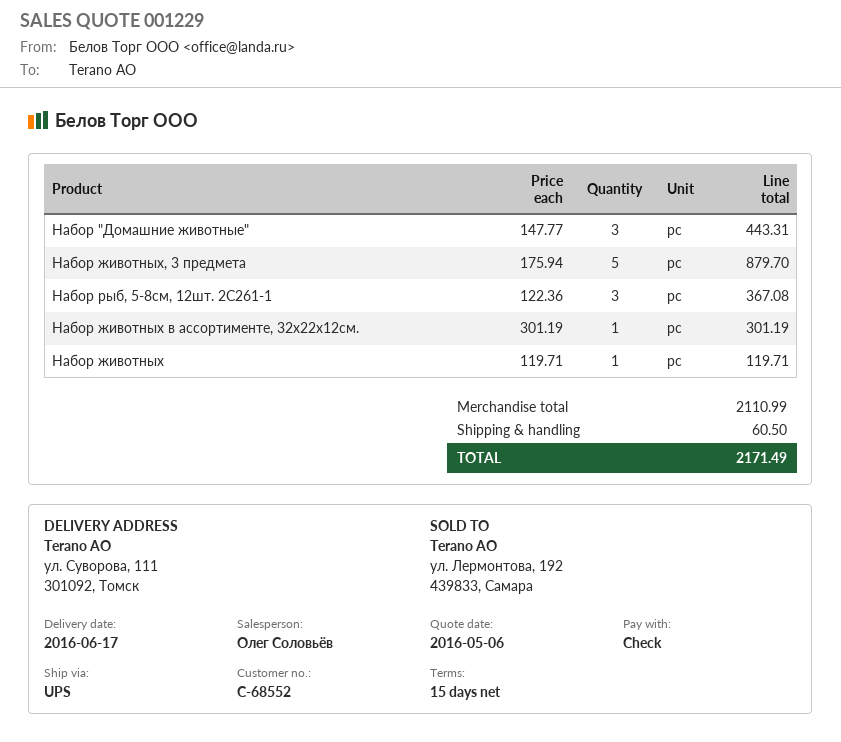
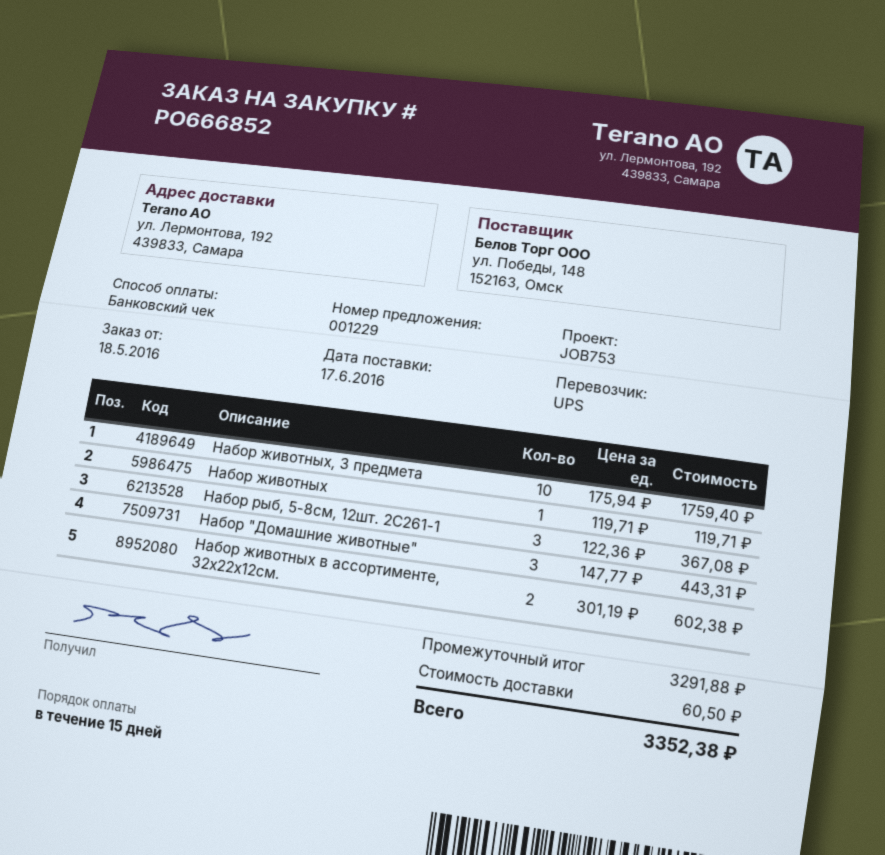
ship to: ул. Суворова, 111, 301092, Томск -> ул. Лермонтова, 192, 439833, Самара
Набор животных, 3 предмета: 5 x 175.94 = 879.70 -> 10 x 175.94 = 1759.40
Набор животныx в ассортименте, 32x22x12см.: 1 x 301.19 = 301.19 -> 2 x 301.19 = 602.38
subtotal: 2110.99 -> 3291.88
total: 2171.49 -> 3352.38

